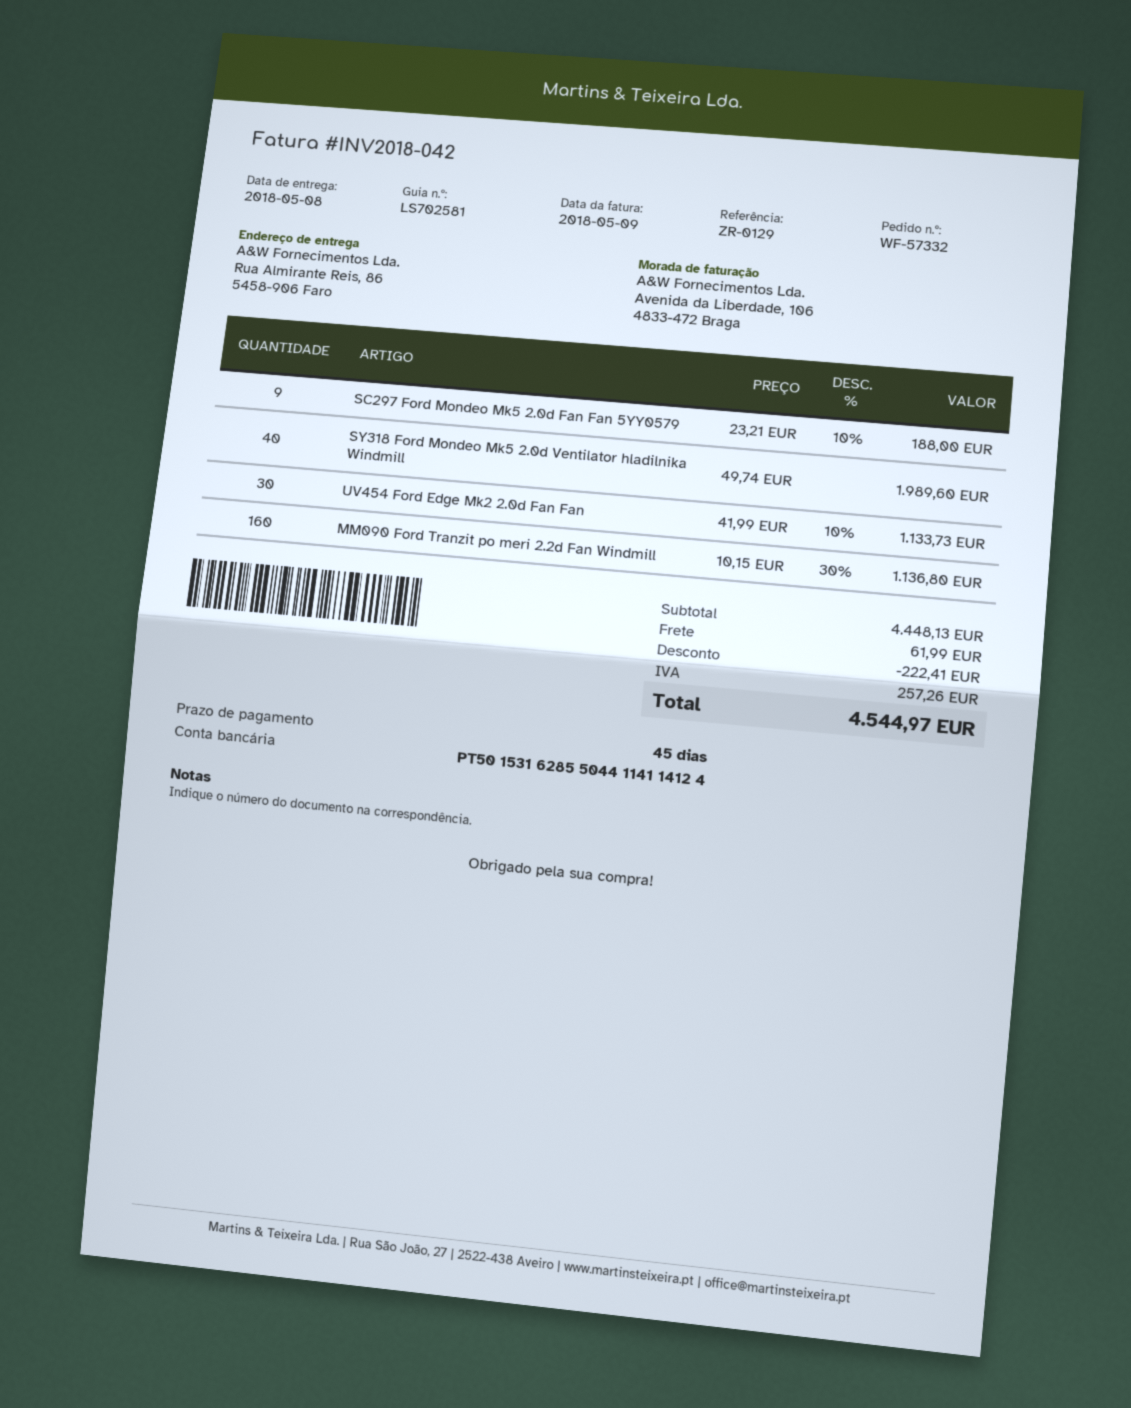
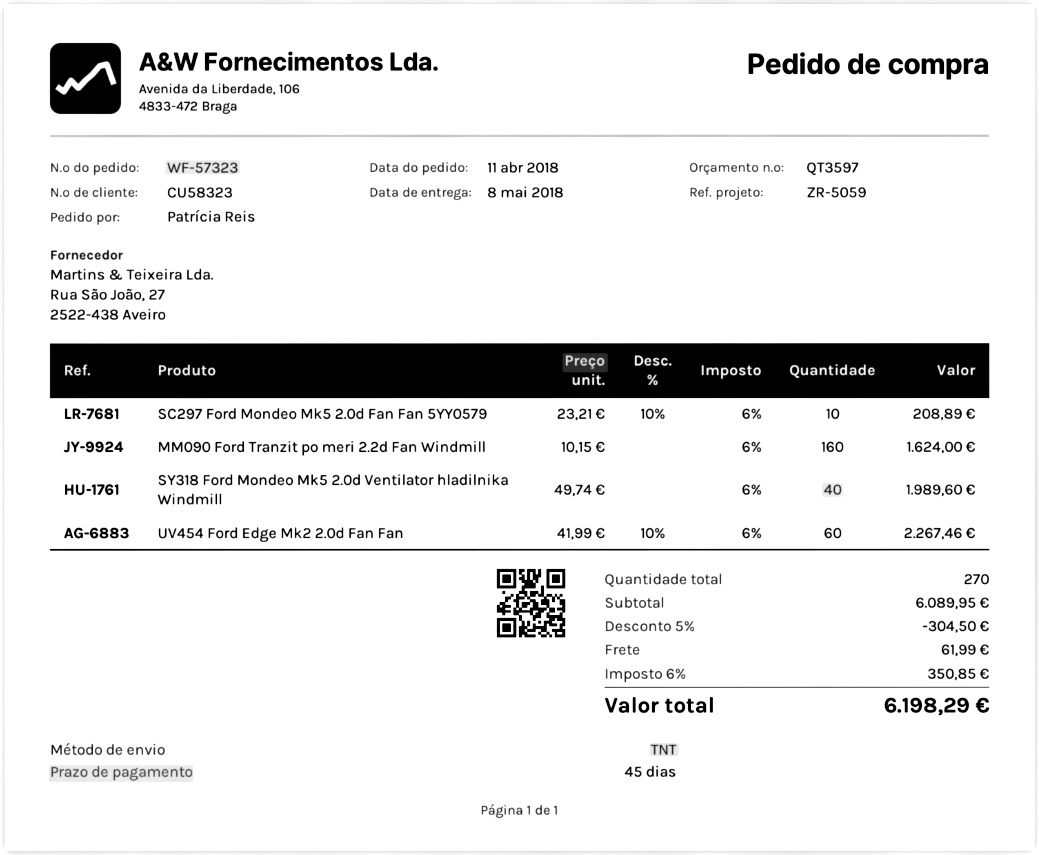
order number: WF-57332 -> WF-57323
reference: ZR-0129 -> ZR-5059
SC297 Ford Mondeo Mk5 2.0d Fan Fan 5YY0579: 9 x 23.21 - 10% = 188.00 -> 10 x 23.21 - 10% = 208.89
UV454 Ford Edge Mk2 2.0d Fan Fan: 30 x 41.99 - 10% = 1133.73 -> 60 x 41.99 - 10% = 2267.46
MM090 Ford Tranzit po meri 2.2d Fan Windmill: 160 x 10.15 - 30% = 1136.80 -> 160 x 10.15 = 1624.00
subtotal: 4448.13 -> 6089.95
discount: 222.41 -> 304.50
tax: 257.26 -> 350.85
total: 4544.97 -> 6198.29

